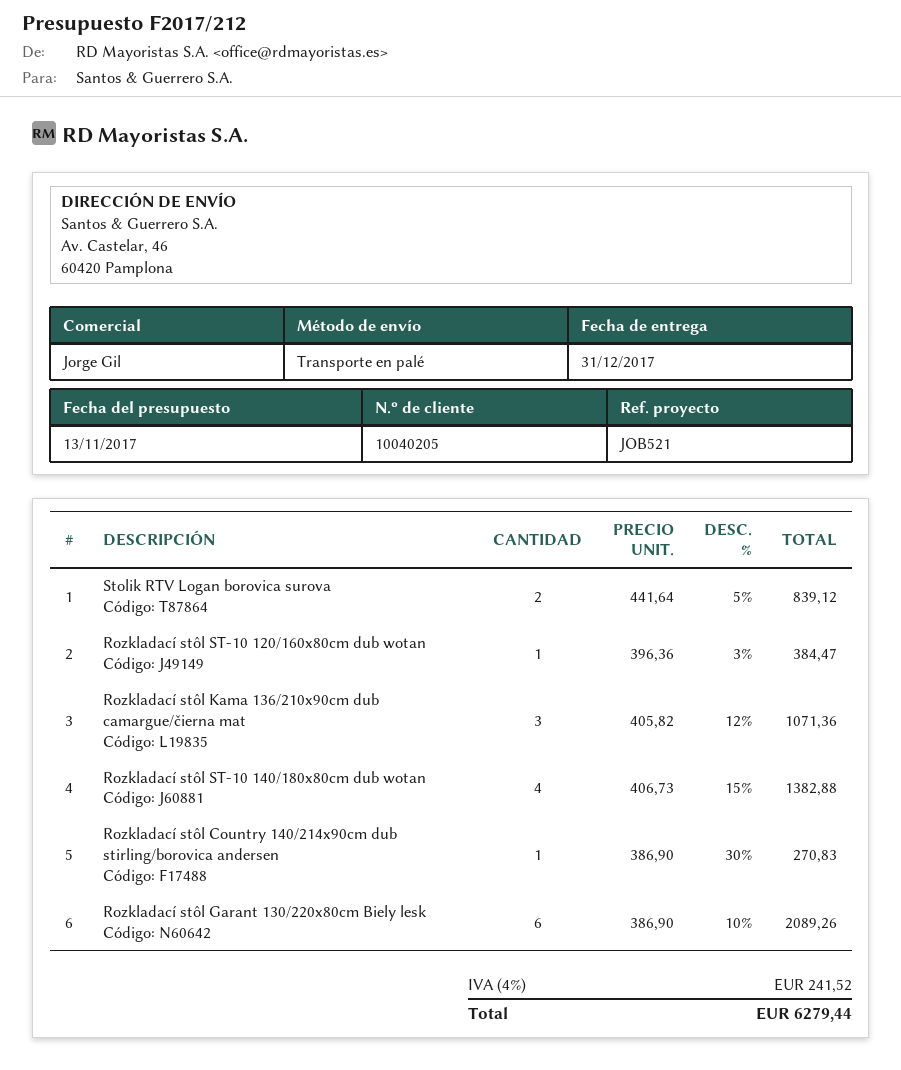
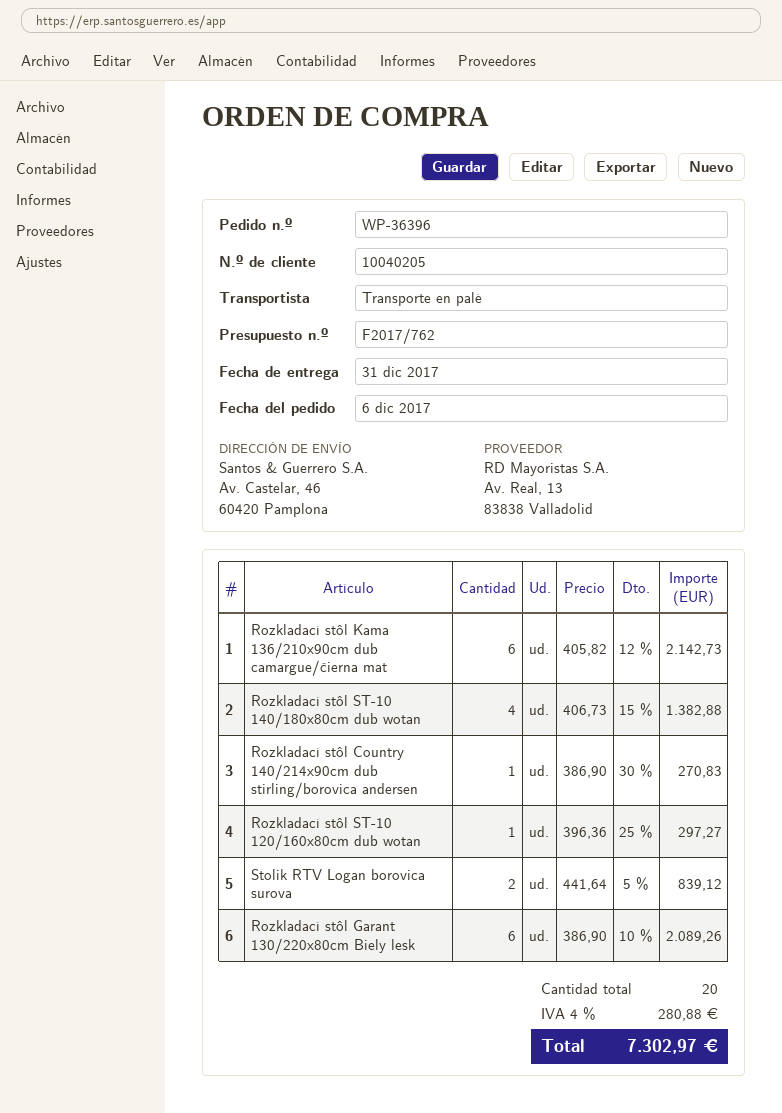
quote number: F2017/212 -> F2017/762
Rozkladací stôl ST-10 120/160x80cm dub wotan: 1 x 396.36 - 3% = 384.47 -> 1 x 396.36 - 25% = 297.27
Rozkladací stôl Kama 136/210x90cm dub camargue/čierna mat: 3 x 405.82 - 12% = 1071.36 -> 6 x 405.82 - 12% = 2142.73
tax: 4% = 241.52 -> 4% = 280.88
total: 6279.44 -> 7302.97

